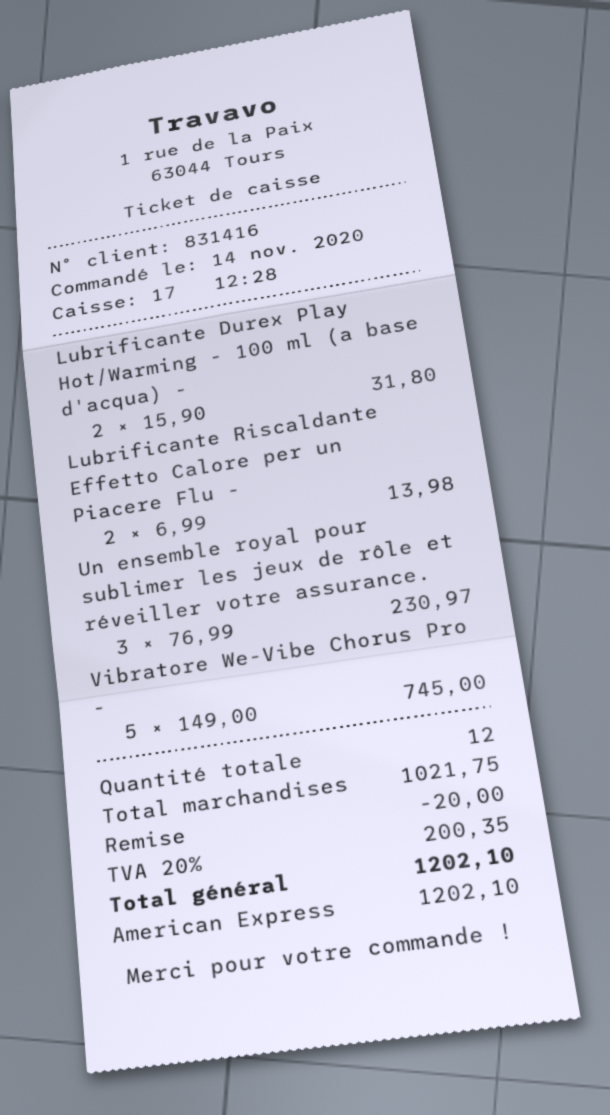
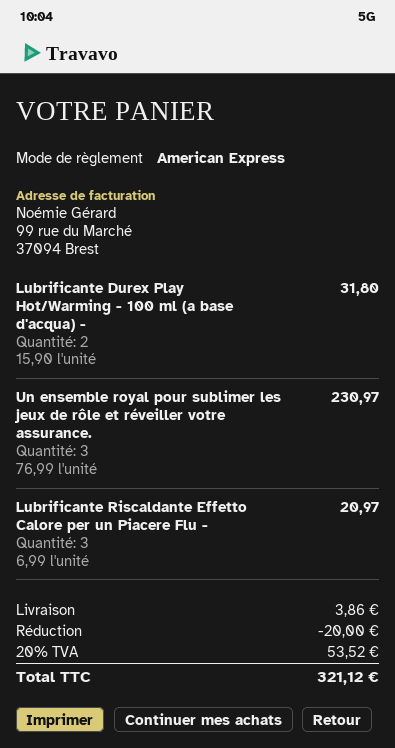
Lubrificante Riscaldante Effetto Calore per un Piacere Flu -: 2 x 6.99 = 13.98 -> 3 x 6.99 = 20.97
Vibratore We-Vibe Chorus Pro -: 5 x 149.00 = 745.00 -> none
shipping: none -> 3.86
tax: 20% = 200.35 -> 20% = 53.52
total: 1202.10 -> 321.12

